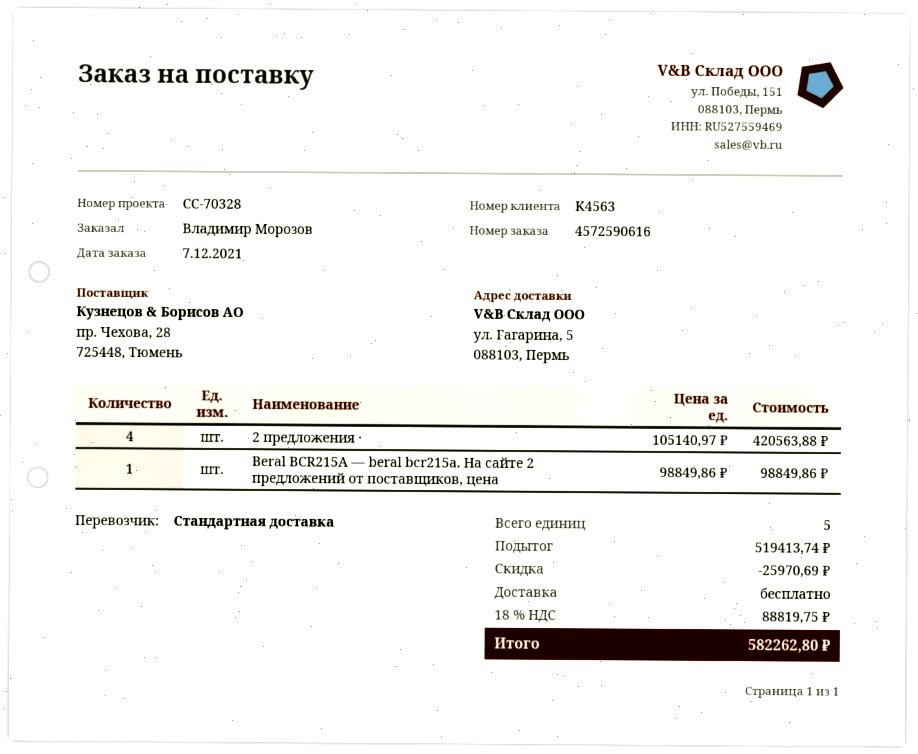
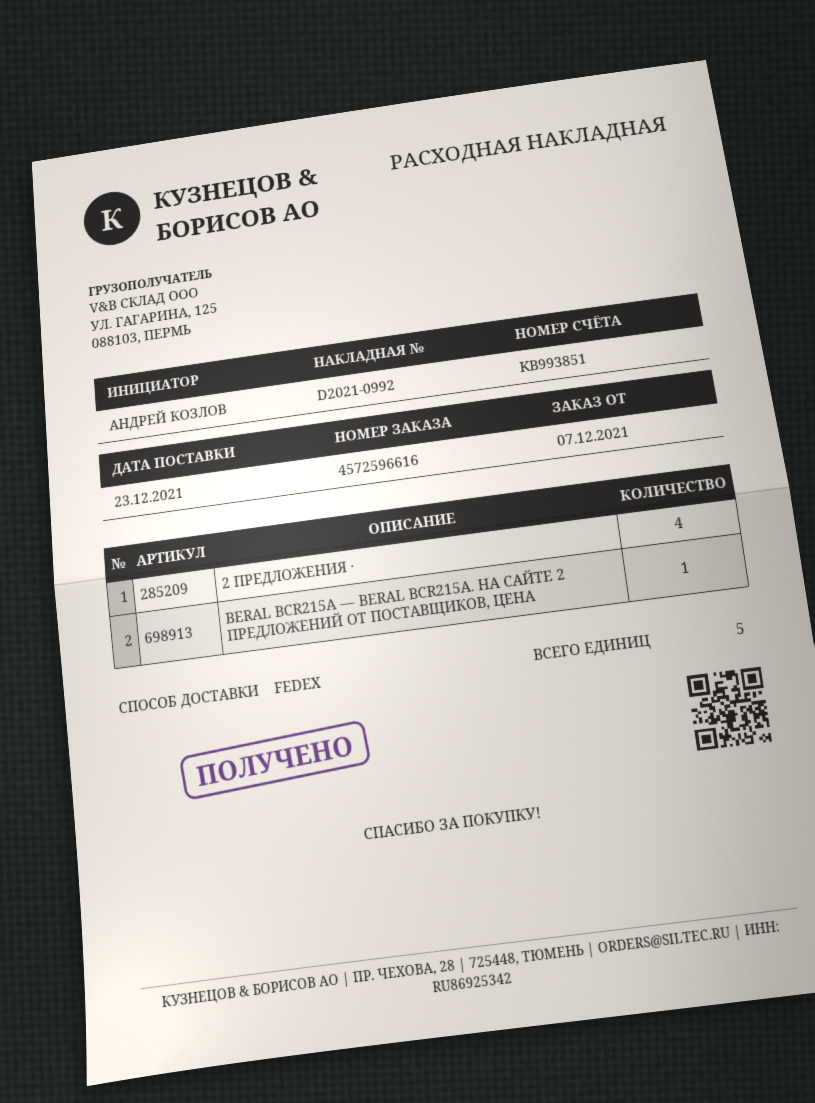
order number: 4572590616 -> 4572596616
ordered by: Владимир Морозов -> АНДРЕЙ КОЗЛОВ
shipping method: standard -> FedEx
ship to: ул. Гагарина, 5, 088103, Пермь -> УЛ. ГАГАРИНА, 125, 088103, ПЕРМЬ

